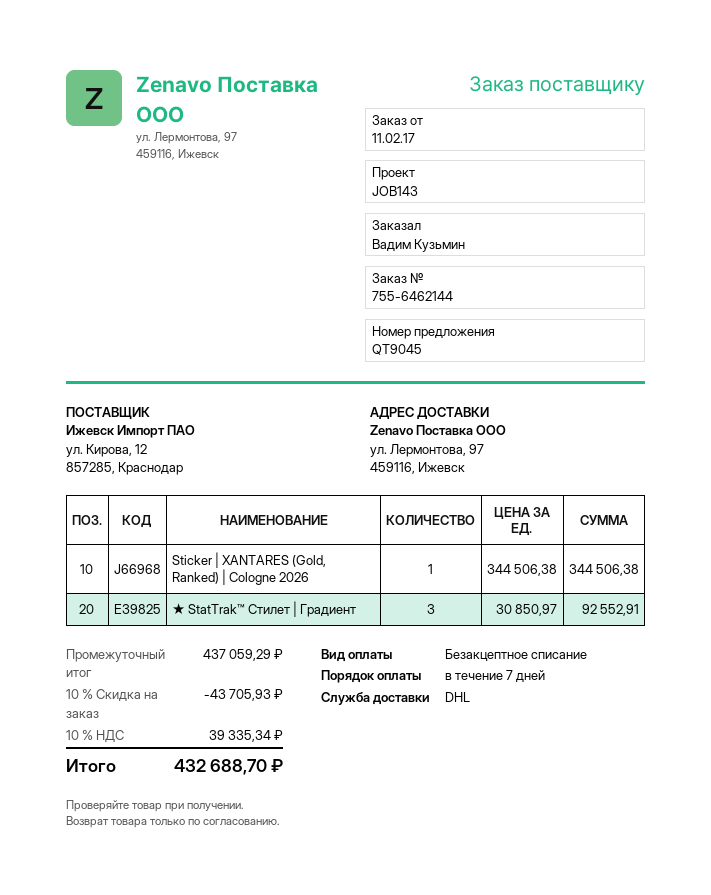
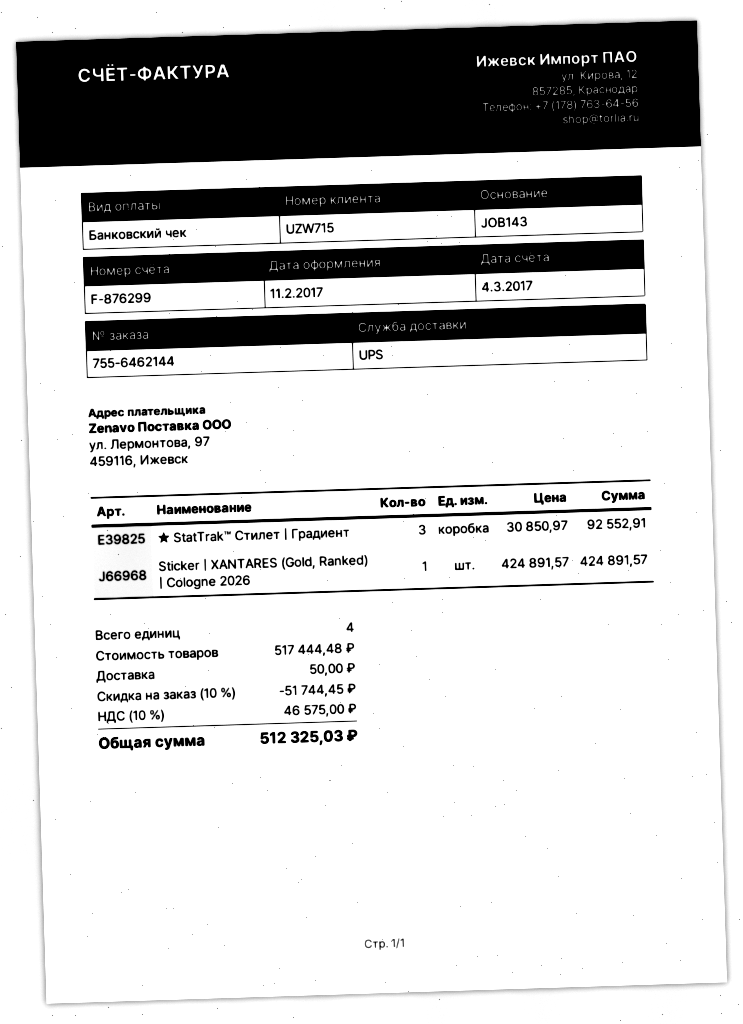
payment method: direct debit -> cheque
shipping method: DHL -> UPS
Sticker | XANTARES (Gold, Ranked) | Cologne 2026: 1 x 344506.38 = 344506.38 -> 1 x 424891.57 = 424891.57
subtotal: 437059.29 -> 517444.48
discount: 10% = 43705.93 -> 10% = 51744.45
shipping: none -> 50.00
tax: 10% = 39335.34 -> 10% = 46575.00
total: 432688.70 -> 512325.03

